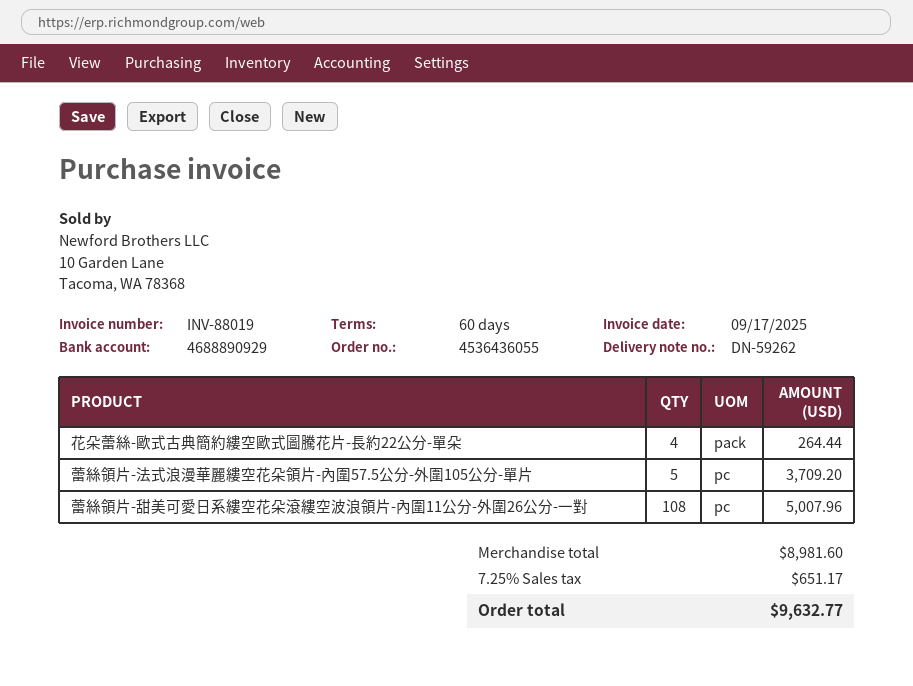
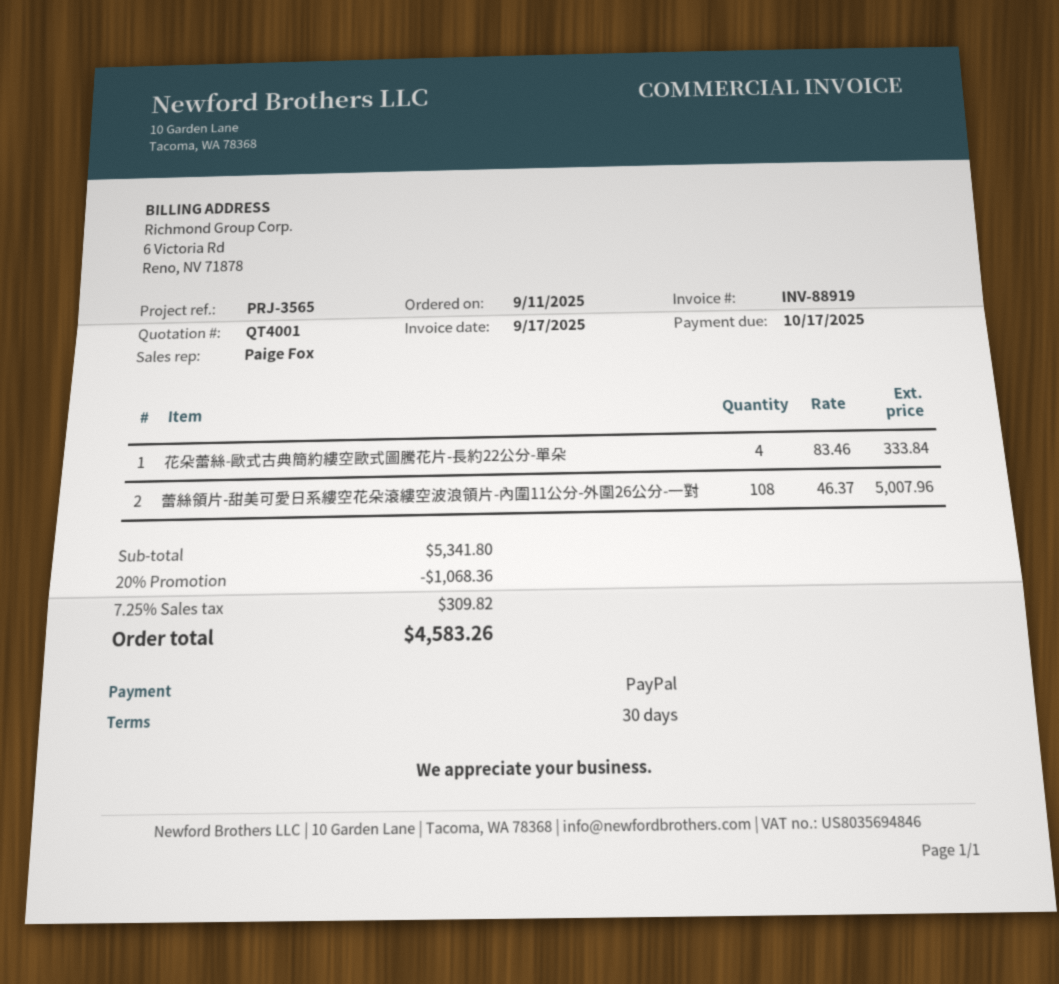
invoice number: INV-88019 -> INV-88919
payment terms: 60 days -> 30 days
花朵蕾絲-歐式古典簡約縷空歐式圖騰花片-長約22公分-單朵: 4 for 264.44 -> 4 for 333.84
蕾絲領片-法式浪漫華麗縷空花朵領片-內圍57.5公分-外圍105公分-單片: 5 for 3709.20 -> none
subtotal: 8981.60 -> 5341.80
discount: none -> 20% = 1068.36
tax: 7.25% = 651.17 -> 7.25% = 309.82
total: 9632.77 -> 4583.26

